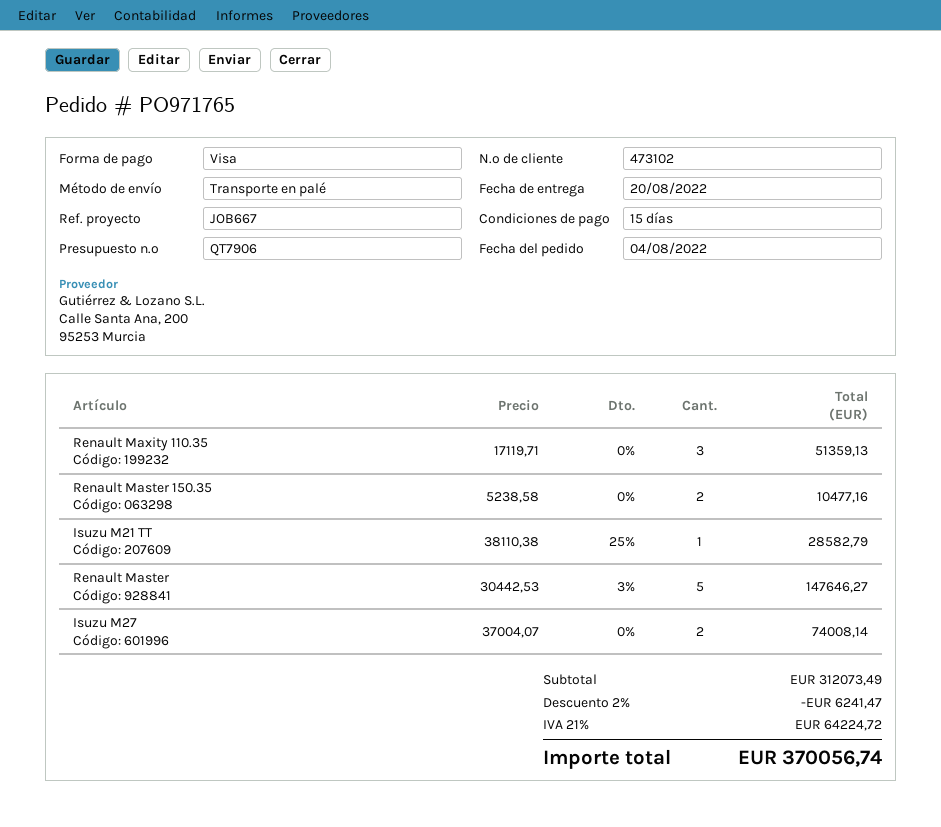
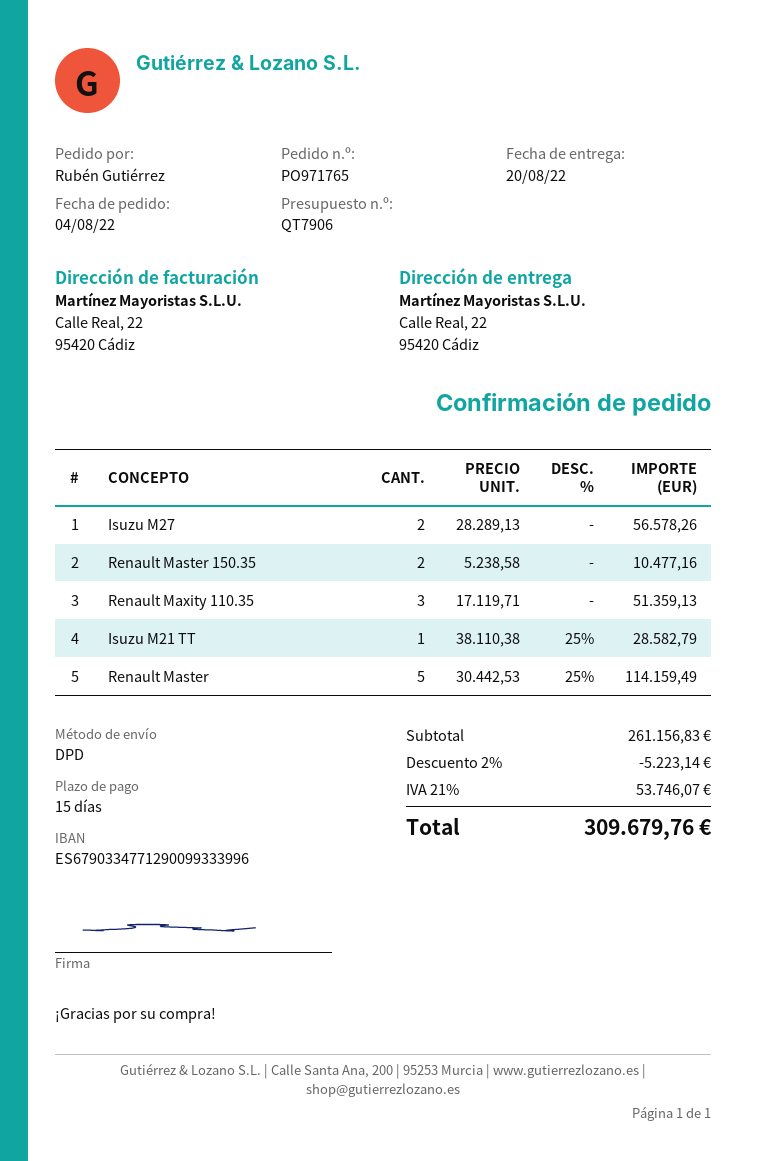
shipping method: pallet freight -> DPD
Renault Master: 5 x 30442.53 - 3% = 147646.27 -> 5 x 30442.53 - 25% = 114159.49
Isuzu M27: 2 x 37004.07 = 74008.14 -> 2 x 28289.13 = 56578.26
subtotal: 312073.49 -> 261156.83
discount: 2% = 6241.47 -> 2% = 5223.14
tax: 21% = 64224.72 -> 21% = 53746.07
total: 370056.74 -> 309679.76

